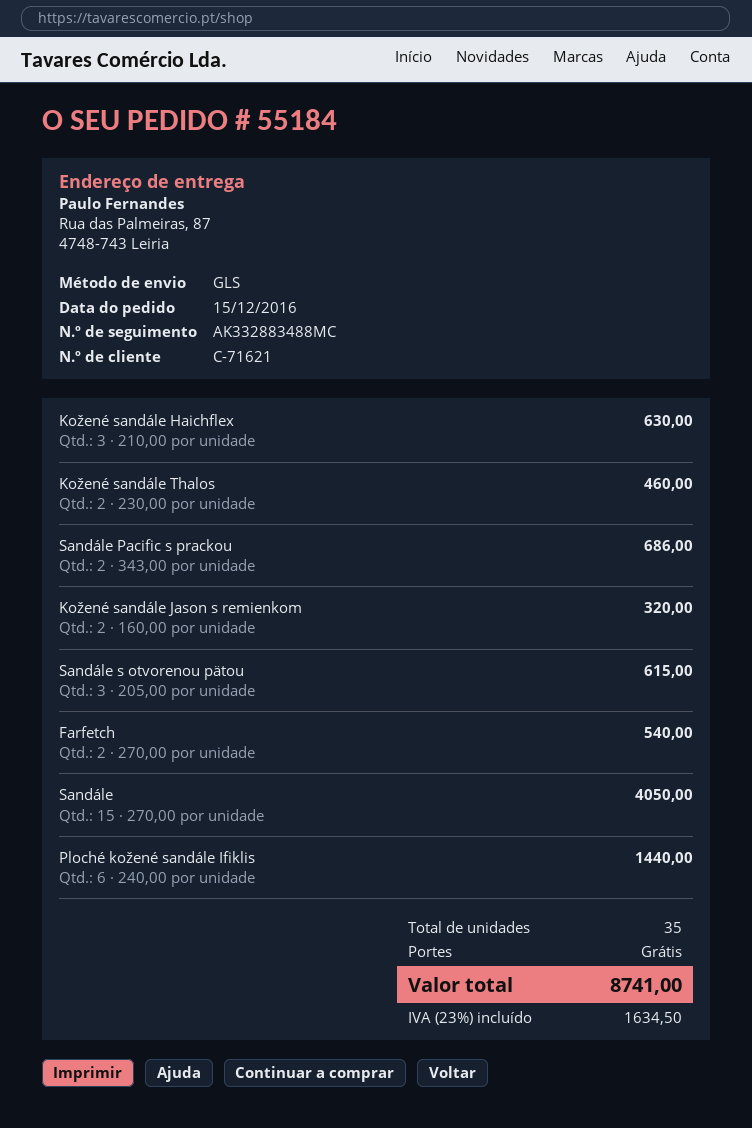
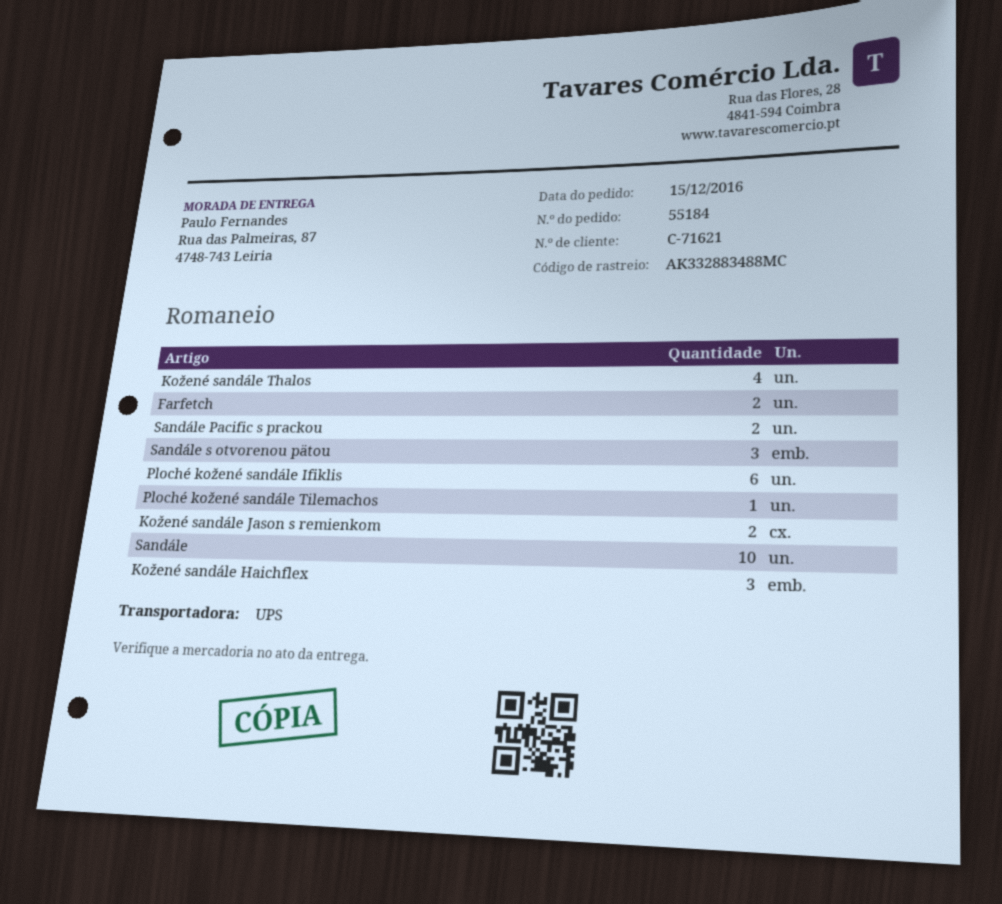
shipping method: GLS -> UPS
Kožené sandále Thalos: 2 -> 4
Sandále: 15 -> 10
Ploché kožené sandále Tilemachos: none -> 1

